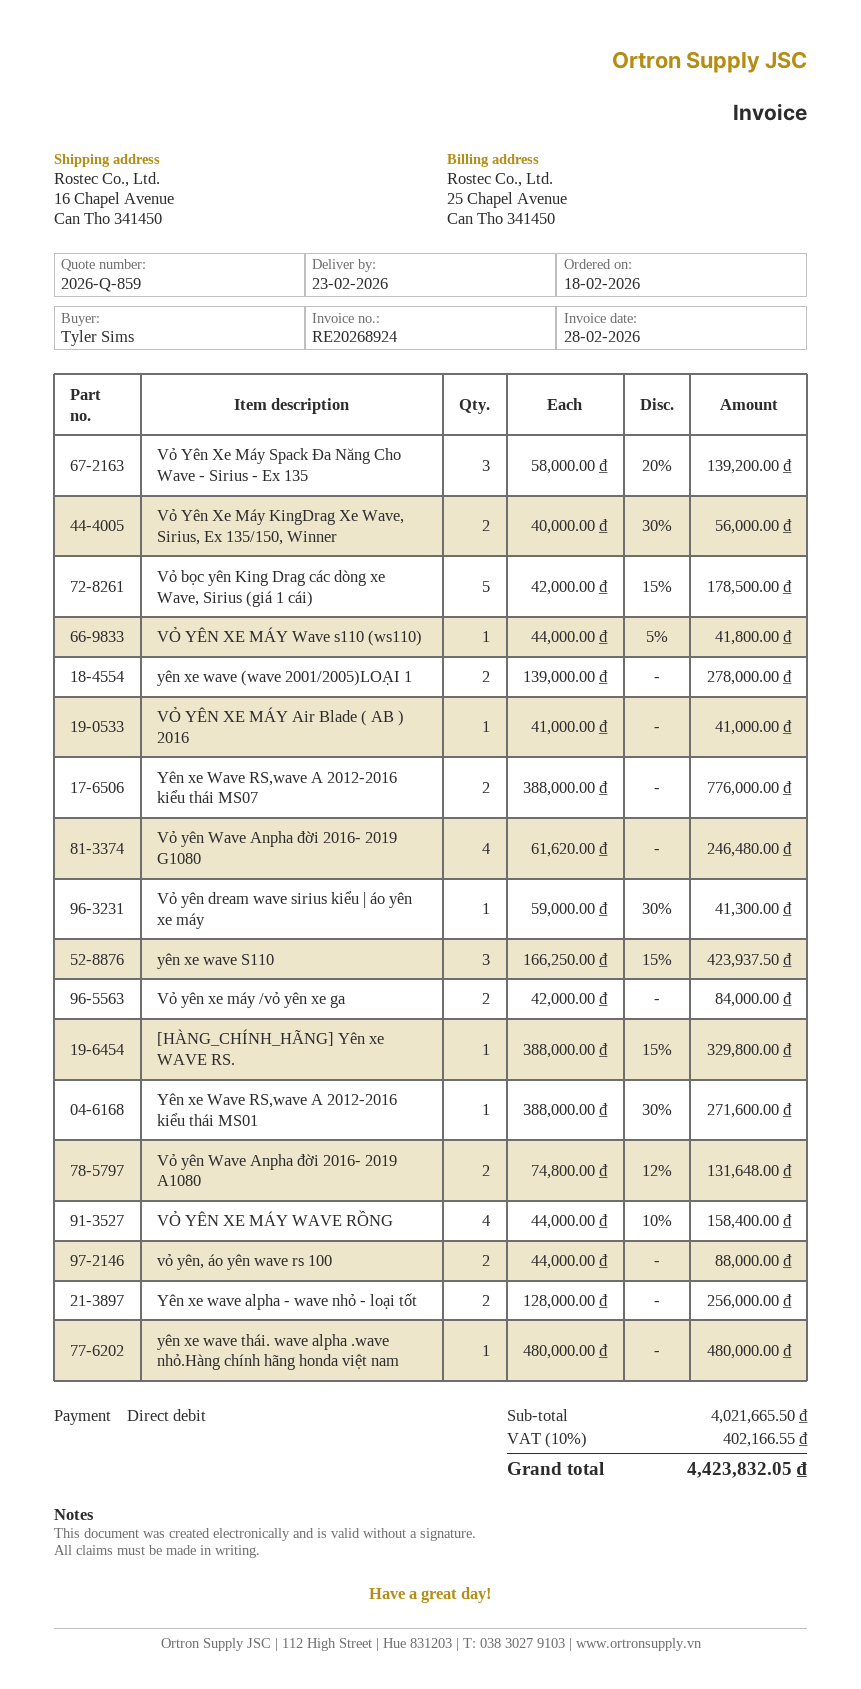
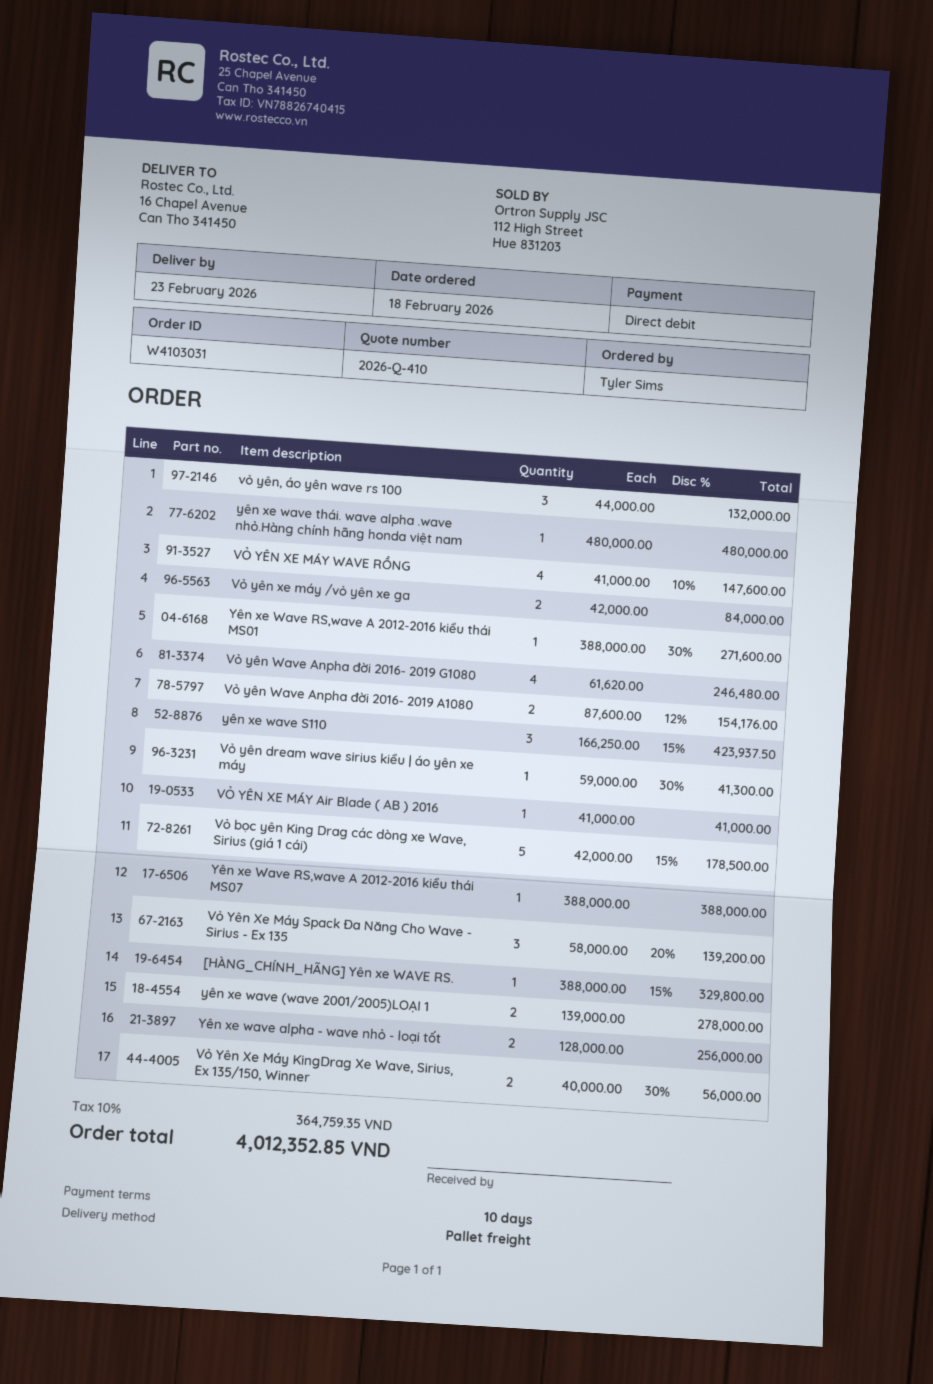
quote number: 2026-Q-859 -> 2026-Q-410
VỎ YÊN XE MÁY Wave s110 (ws110): 1 x 44000.00 - 5% = 41800.00 -> none
Yên xe Wave RS,wave A 2012-2016 kiểu thái MS07: 2 x 388000.00 = 776000.00 -> 1 x 388000.00 = 388000.00
Vỏ yên Wave Anpha đời 2016- 2019 A1080: 2 x 74800.00 - 12% = 131648.00 -> 2 x 87600.00 - 12% = 154176.00
VỎ YÊN XE MÁY WAVE RỒNG: 4 x 44000.00 - 10% = 158400.00 -> 4 x 41000.00 - 10% = 147600.00
vỏ yên, áo yên wave rs 100: 2 x 44000.00 = 88000.00 -> 3 x 44000.00 = 132000.00
tax: 10% = 402166.55 -> 10% = 364759.35
total: 4423832.05 -> 4012352.85

